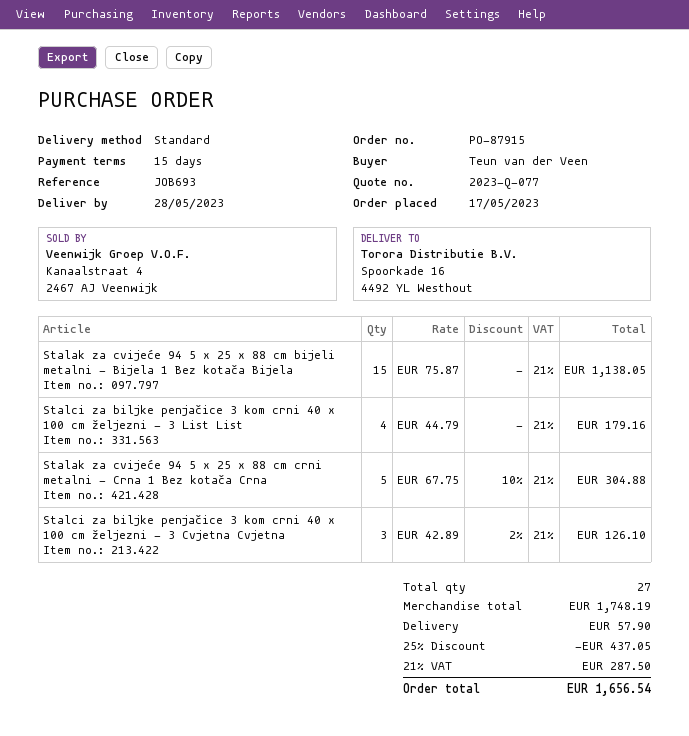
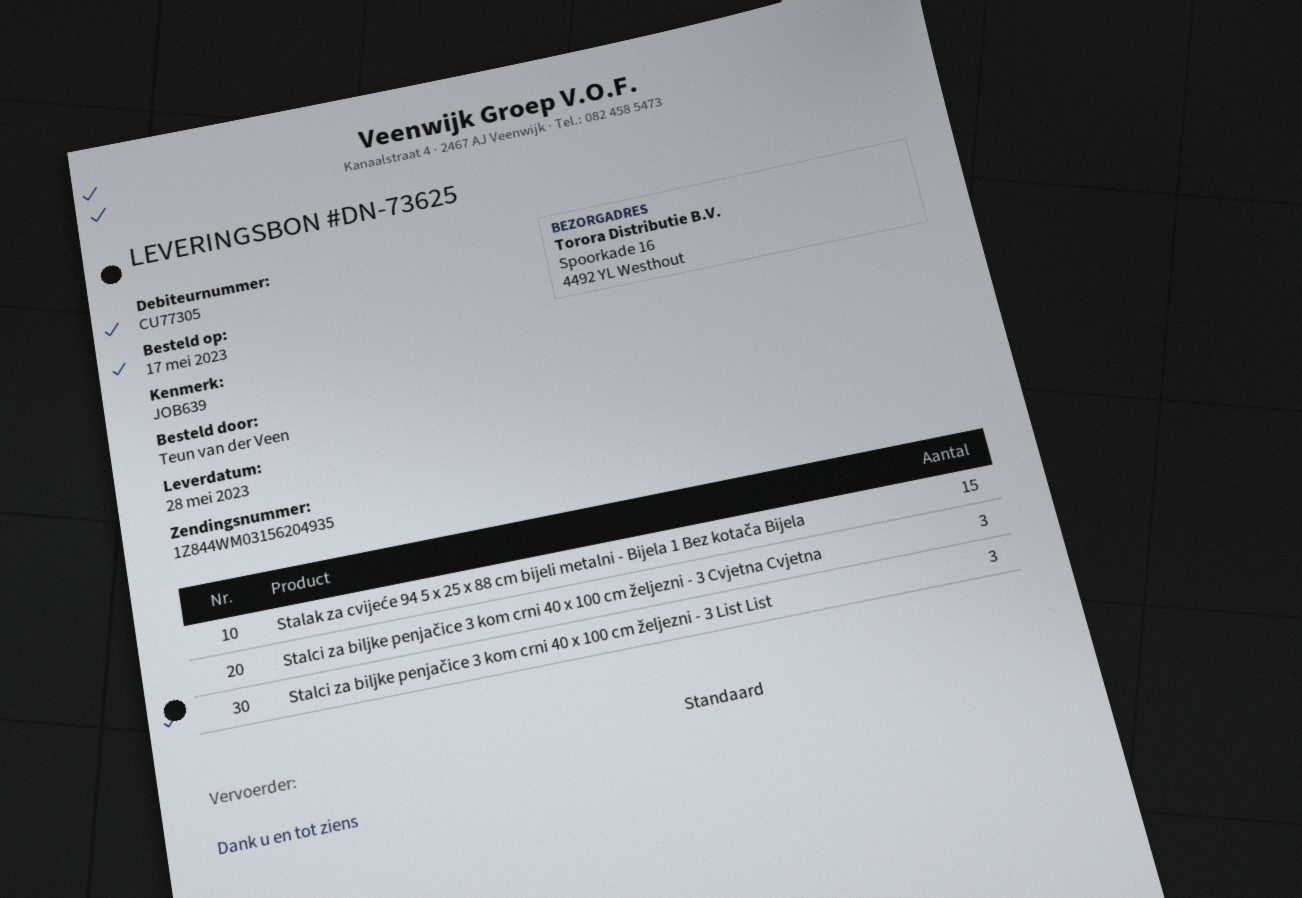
reference: JOB693 -> JOB639
Stalci za biljke penjačice 3 kom crni 40 x 100 cm željezni - 3 List List: 4 -> 3
Stalak za cvijeće 94 5 x 25 x 88 cm crni metalni - Crna 1 Bez kotača Crna: 5 -> none

